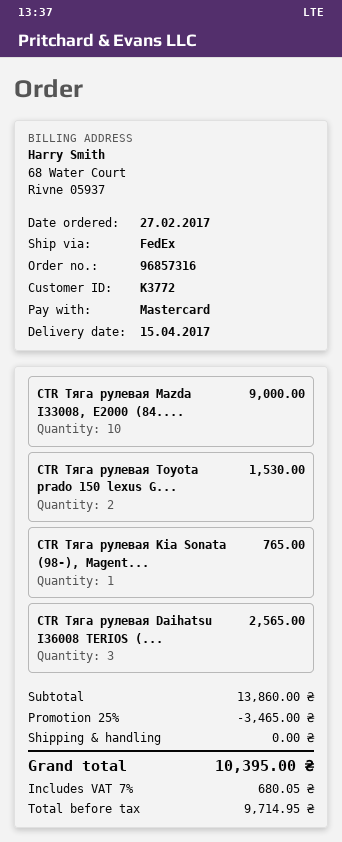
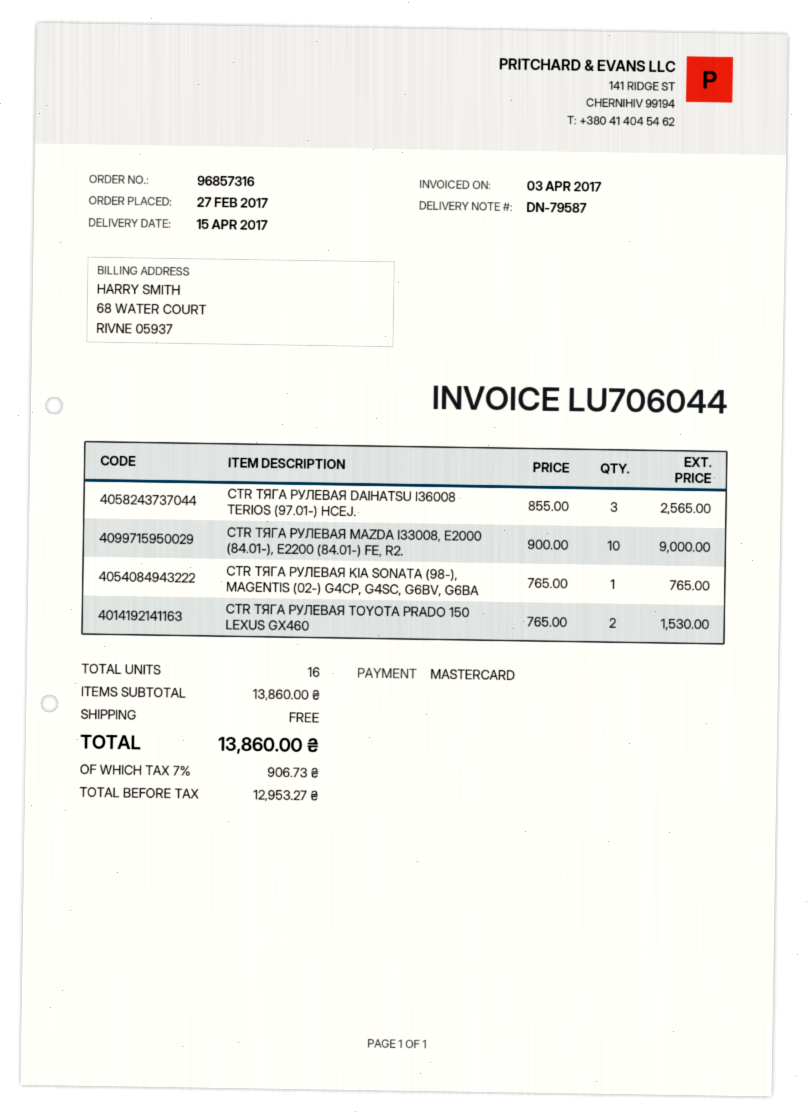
discount: 25% = 3465.00 -> none
net: 9714.95 -> 12953.27
tax: 7% = 680.05 -> 7% = 906.73
total: 10395.00 -> 13860.00

